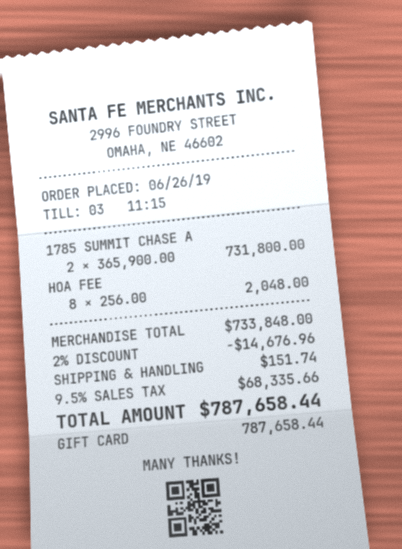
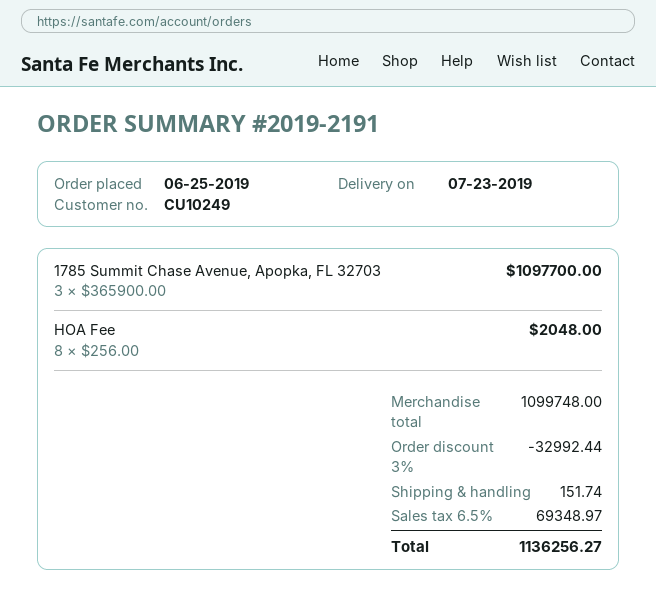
order date: 2019-06-26 -> 2019-06-25
1785 SUMMIT CHASE A: 2 x 365900.00 = 731800.00 -> 3 x 365900.00 = 1097700.00
subtotal: 733848.00 -> 1099748.00
discount: 2% = 14676.96 -> 3% = 32992.44
tax: 9.5% = 68335.66 -> 6.5% = 69348.97
total: 787658.44 -> 1136256.27

